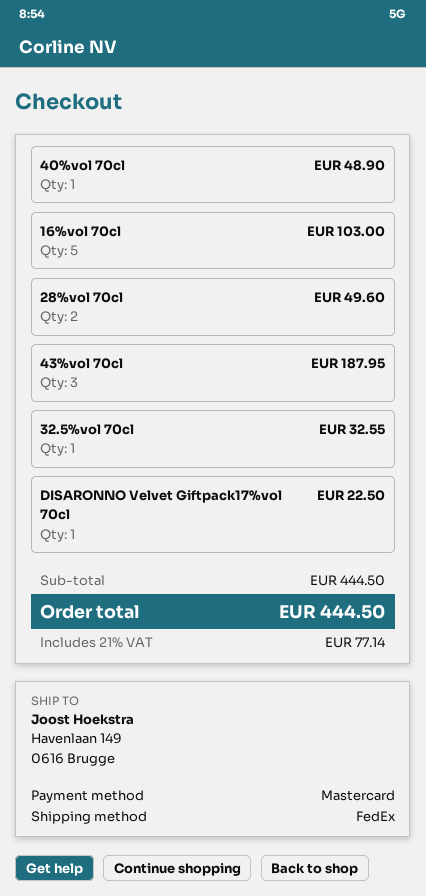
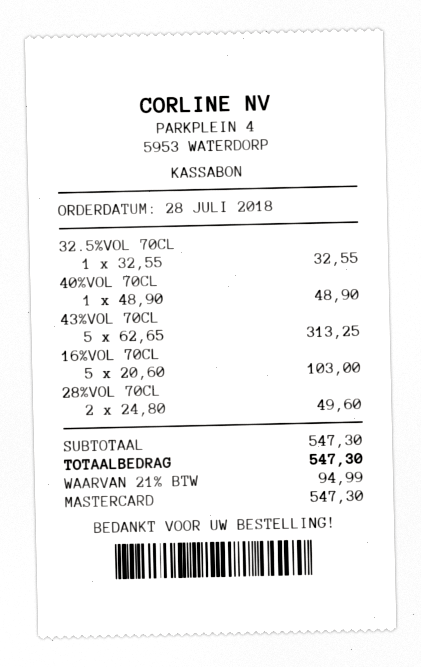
43%vol 70cl: 3 for 187.95 -> 5 for 313.25
DISARONNO Velvet Giftpack17%vol 70cl: 1 for 22.50 -> none
subtotal: 444.50 -> 547.30
tax: 21% = 77.14 -> 21% = 94.99
total: 444.50 -> 547.30

